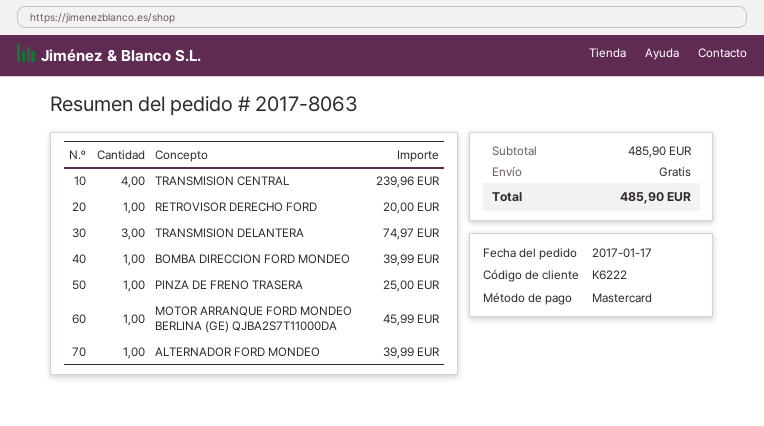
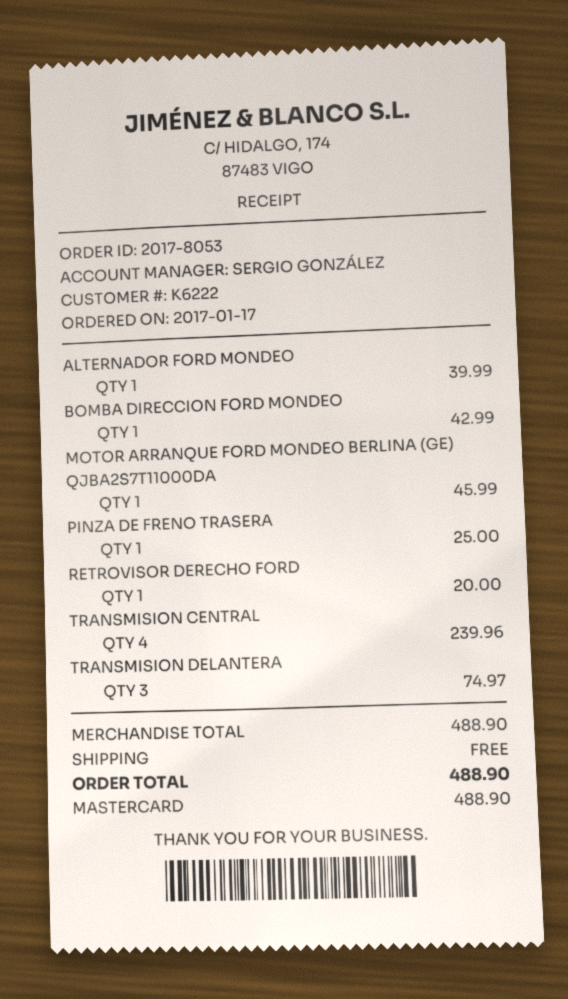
order number: 2017-8063 -> 2017-8053
BOMBA DIRECCION FORD MONDEO: 1 for 39.99 -> 1 for 42.99
subtotal: 485.90 -> 488.90
total: 485.90 -> 488.90

